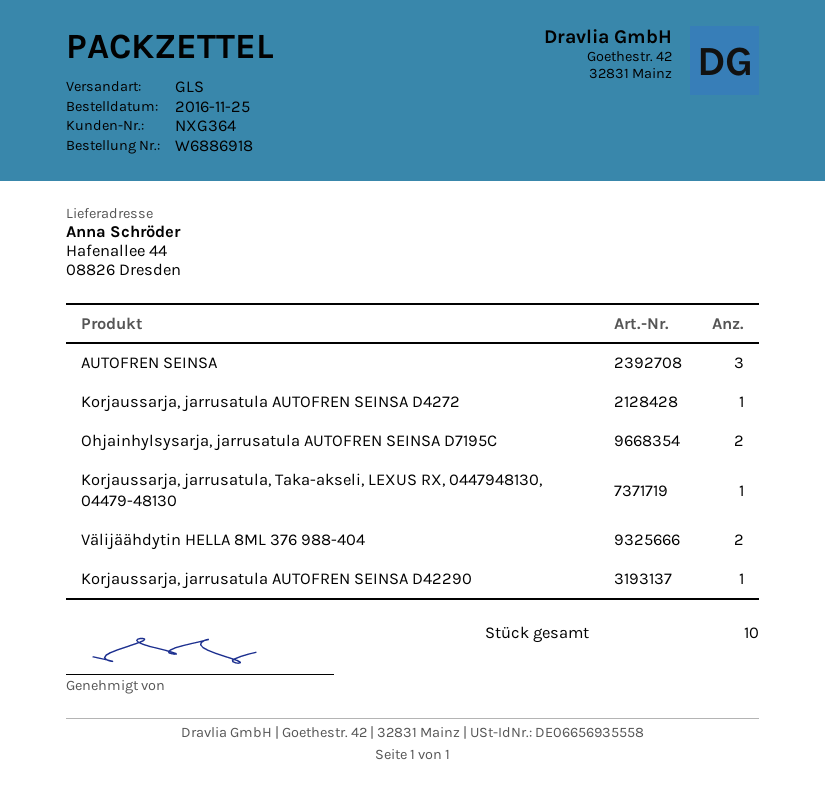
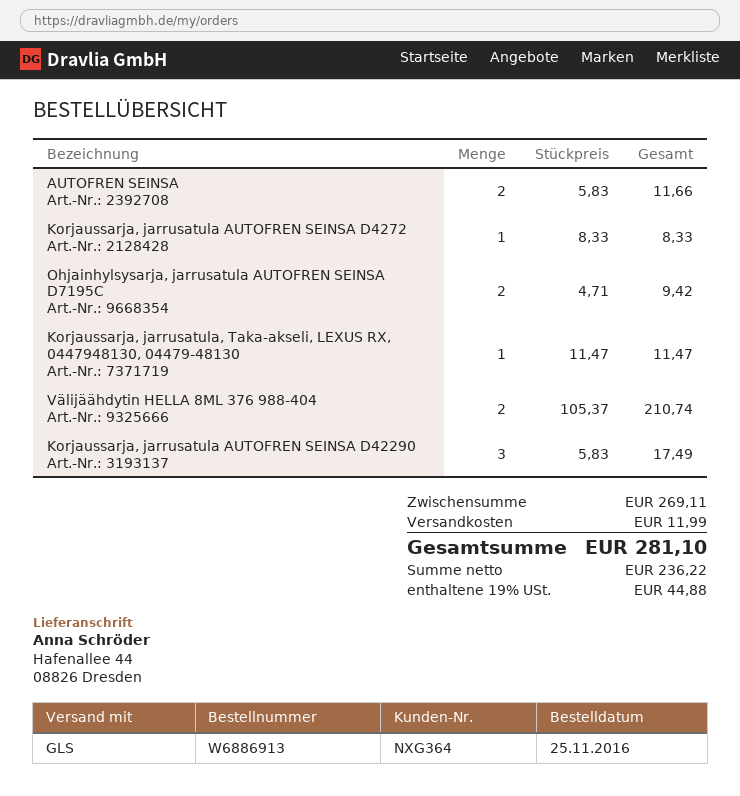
order number: W6886918 -> W6886913
AUTOFREN SEINSA: 3 -> 2
Korjaussarja, jarrusatula AUTOFREN SEINSA D42290: 1 -> 3

